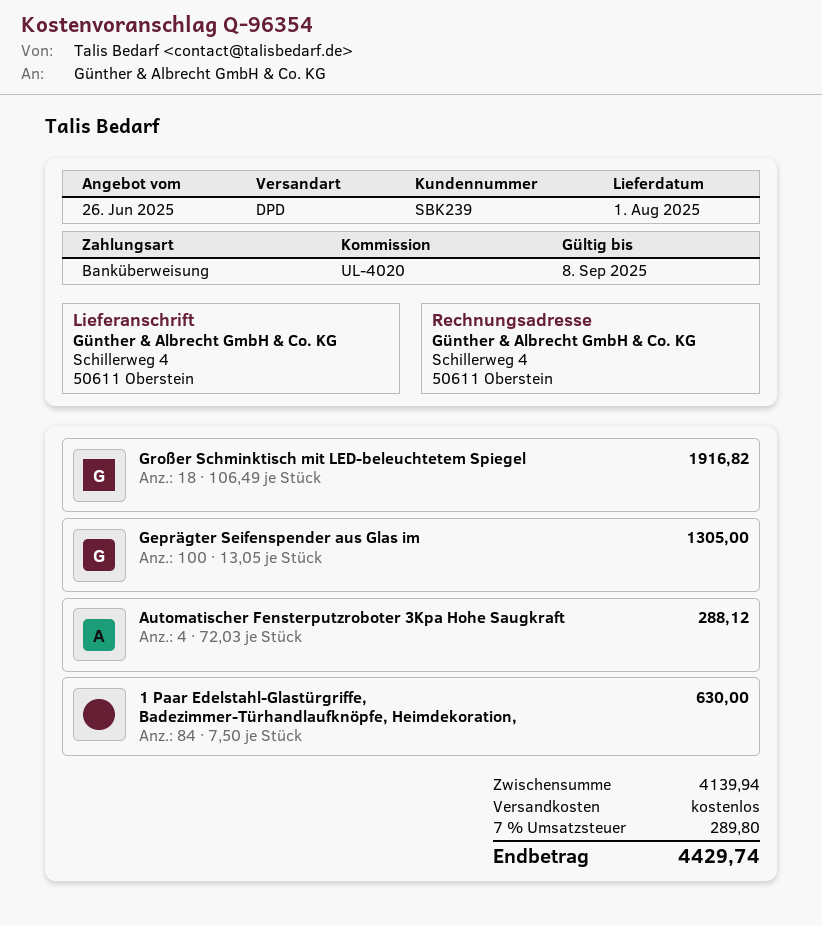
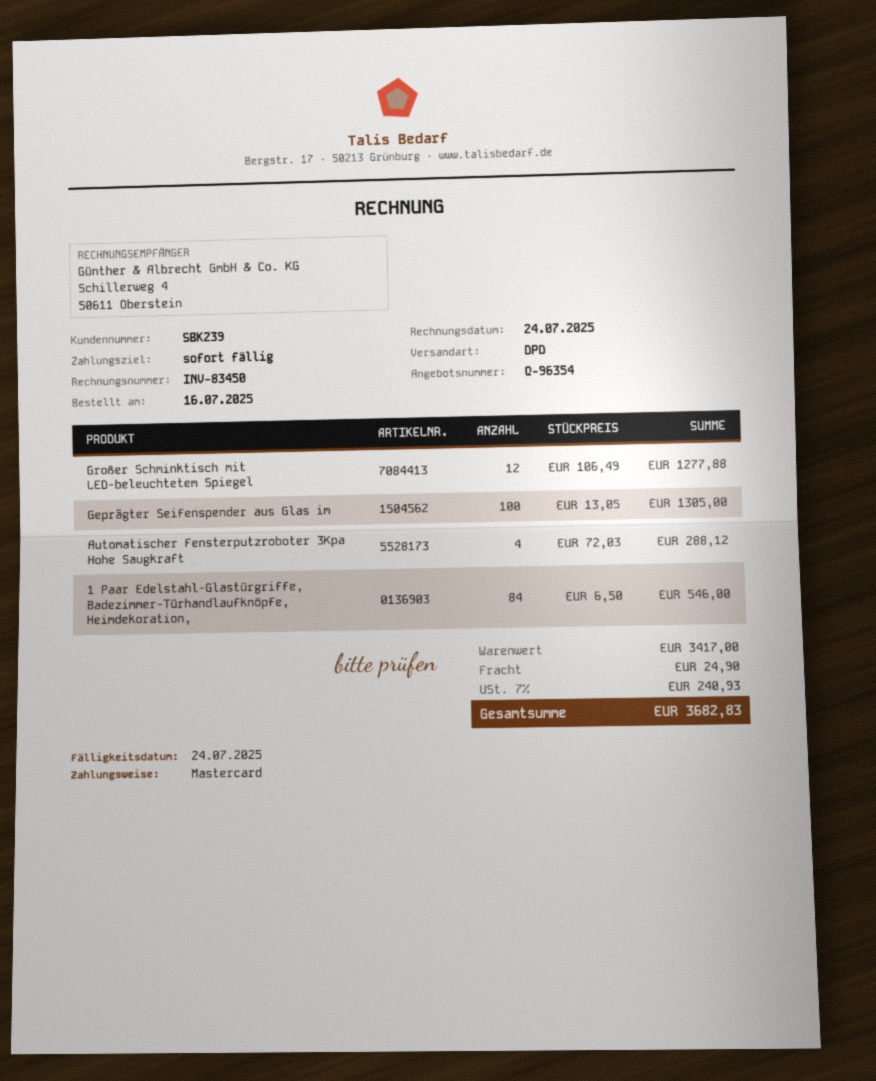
payment method: bank transfer -> Mastercard
Großer Schminktisch mit LED-beleuchtetem Spiegel: 18 x 106.49 = 1916.82 -> 12 x 106.49 = 1277.88
1 Paar Edelstahl-Glastürgriffe, Badezimmer-Türhandlaufknöpfe, Heimdekoration,: 84 x 7.50 = 630.00 -> 84 x 6.50 = 546.00
subtotal: 4139.94 -> 3417.00
shipping: 0.00 -> 24.90
tax: 7% = 289.80 -> 7% = 240.93
total: 4429.74 -> 3682.83

